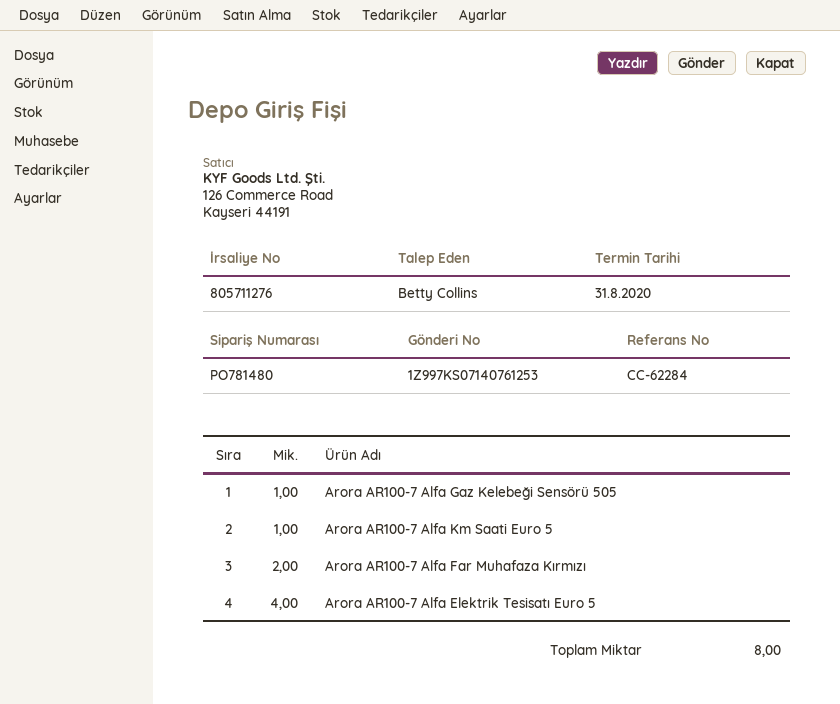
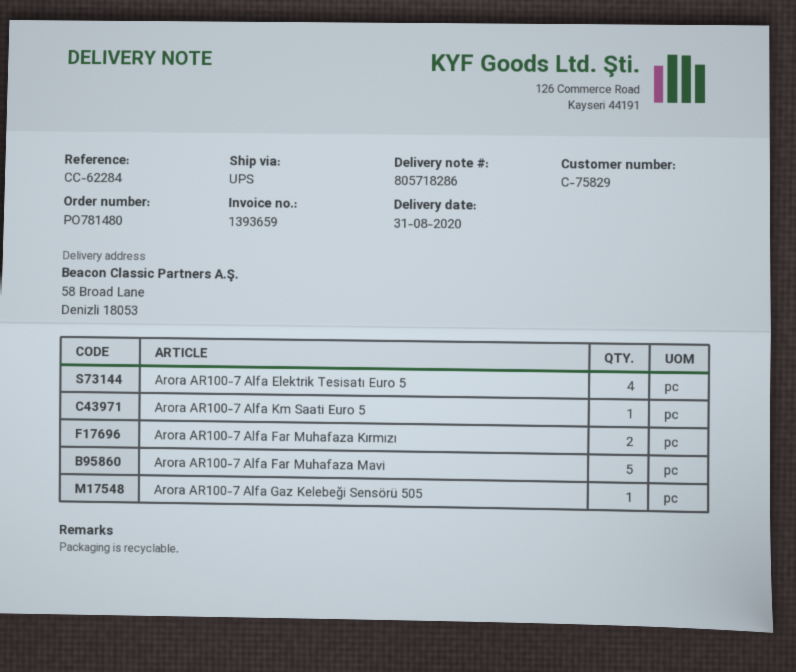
delivery note number: 805711276 -> 805718286
Arora AR100-7 Alfa Far Muhafaza Mavi: none -> 5

